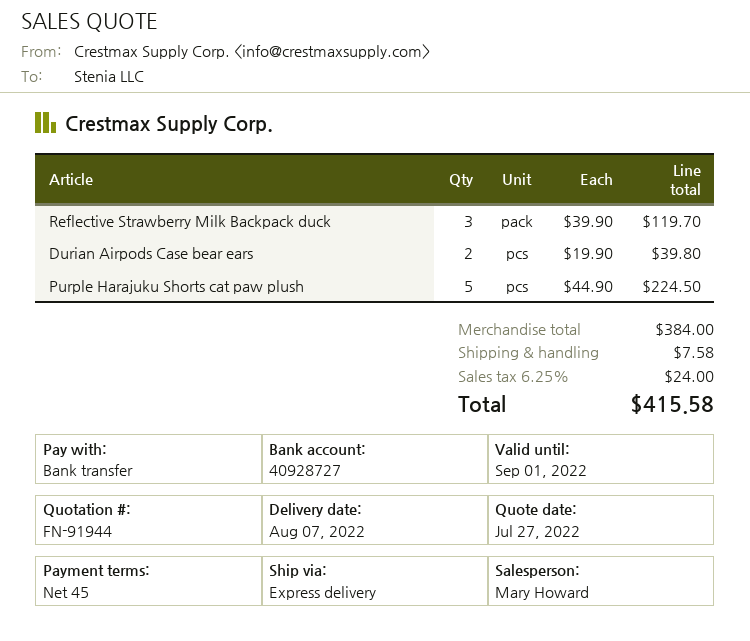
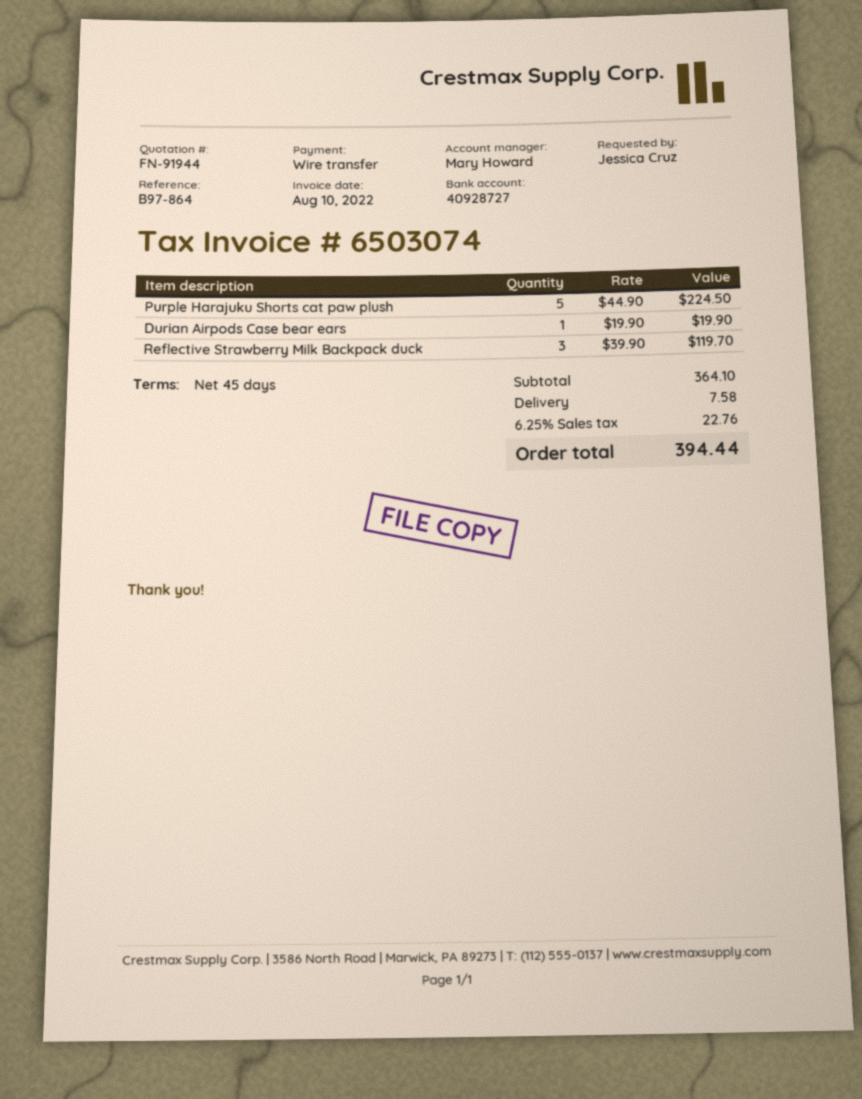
Durian Airpods Case bear ears: 2 x 19.90 = 39.80 -> 1 x 19.90 = 19.90
subtotal: 384.00 -> 364.10
tax: 6.25% = 24.00 -> 6.25% = 22.76
total: 415.58 -> 394.44

